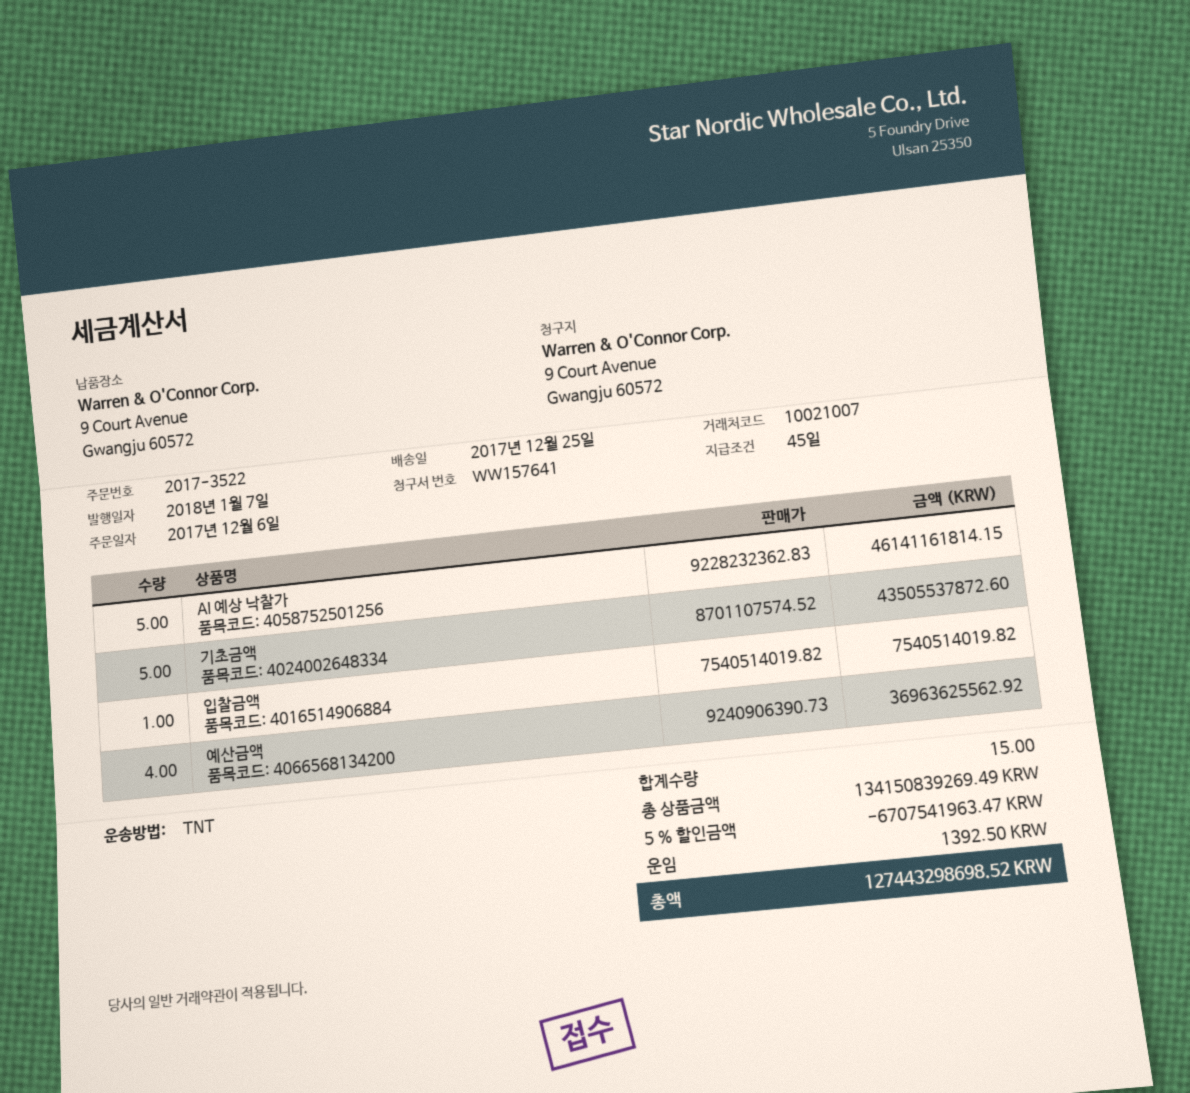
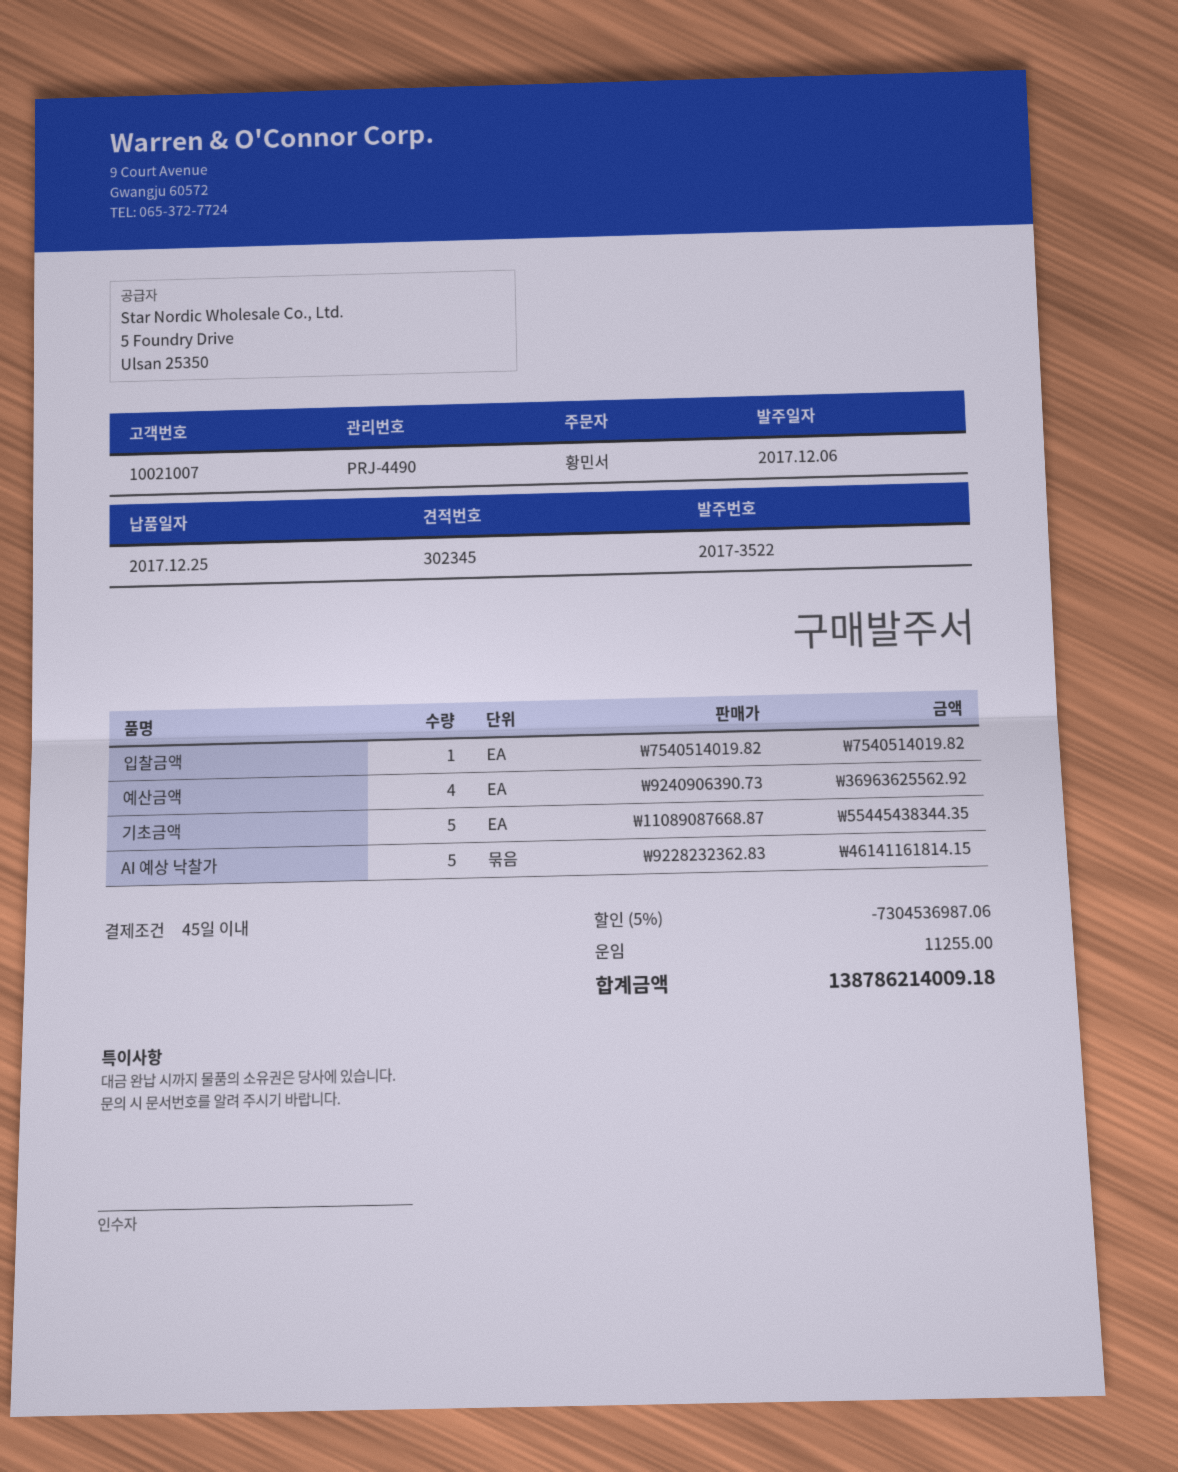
기초금액: 5 x 8701107574.52 = 43505537872.60 -> 5 x 11089087668.87 = 55445438344.35
discount: 5% = 6707541963.47 -> 5% = 7304536987.06
shipping: 1392.50 -> 11255.00
total: 127443298698.52 -> 138786214009.18

